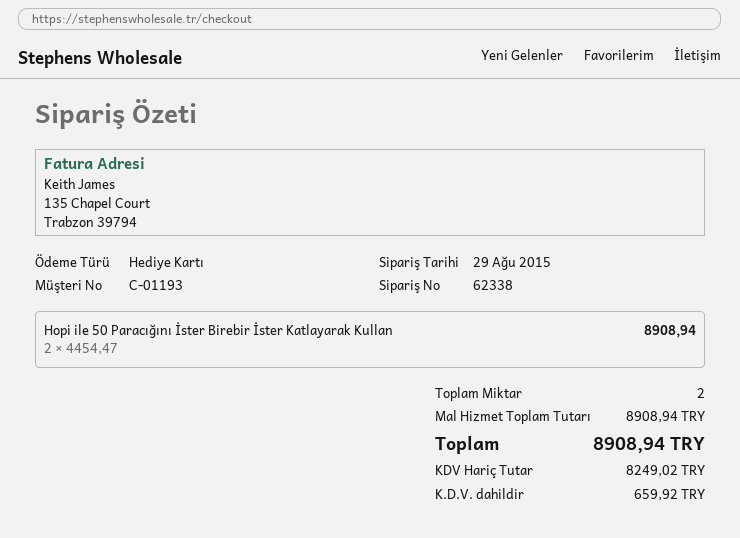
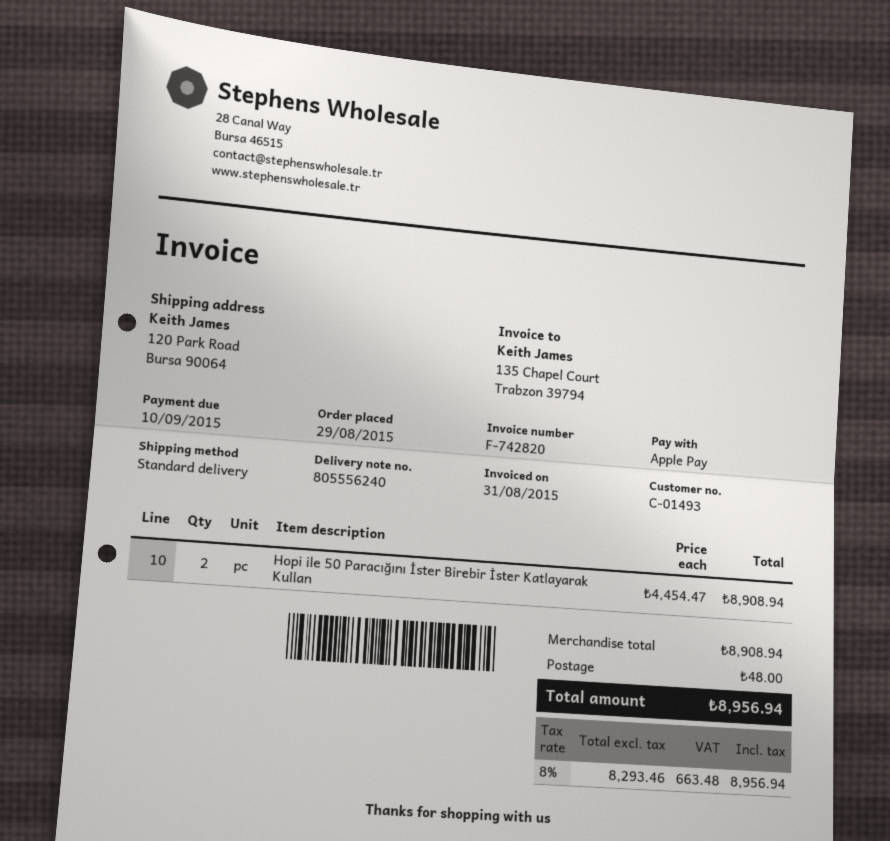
customer number: C-01193 -> C-01493
payment method: gift card -> Apple Pay
shipping: none -> 48.00
net: 8249.02 -> 8293.46
tax: 659.92 -> 663.48
total: 8908.94 -> 8956.94

